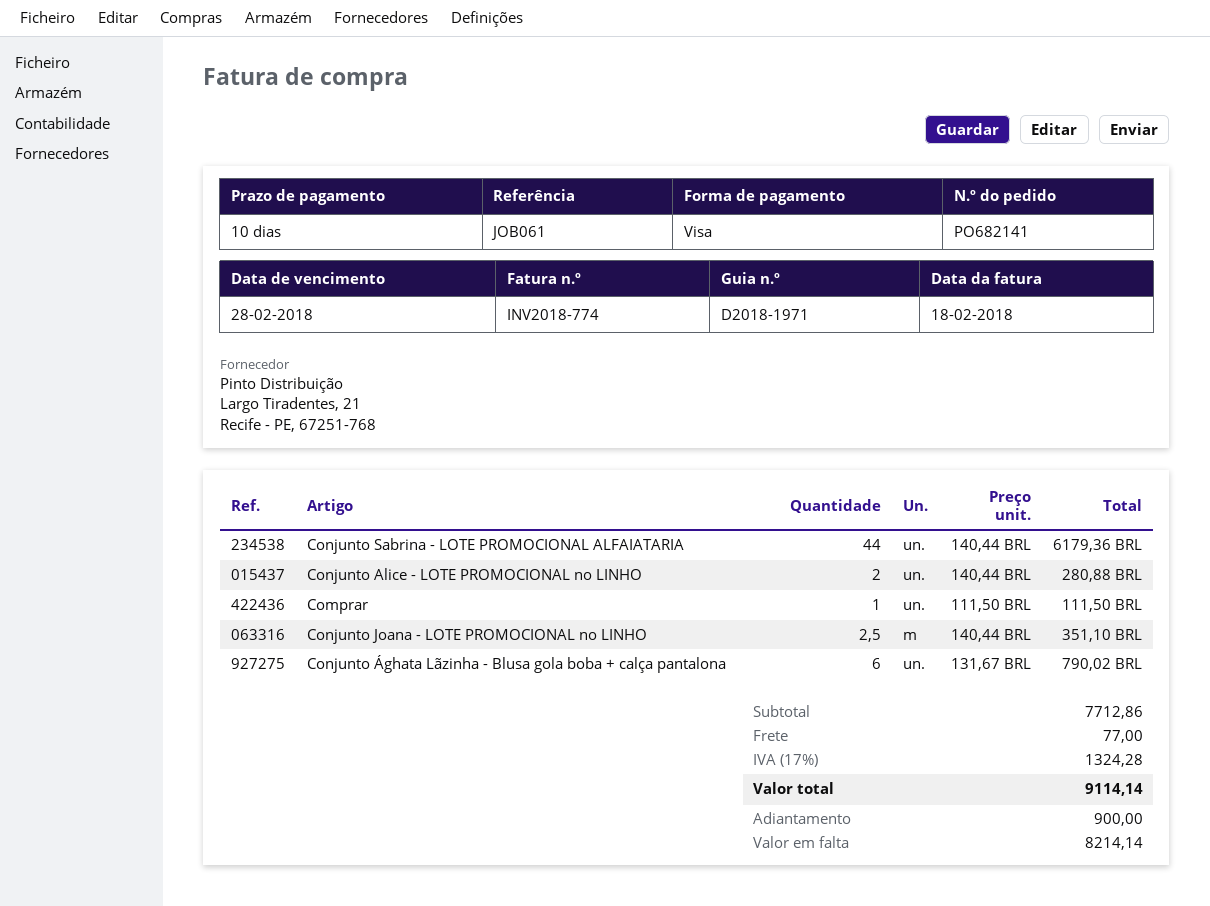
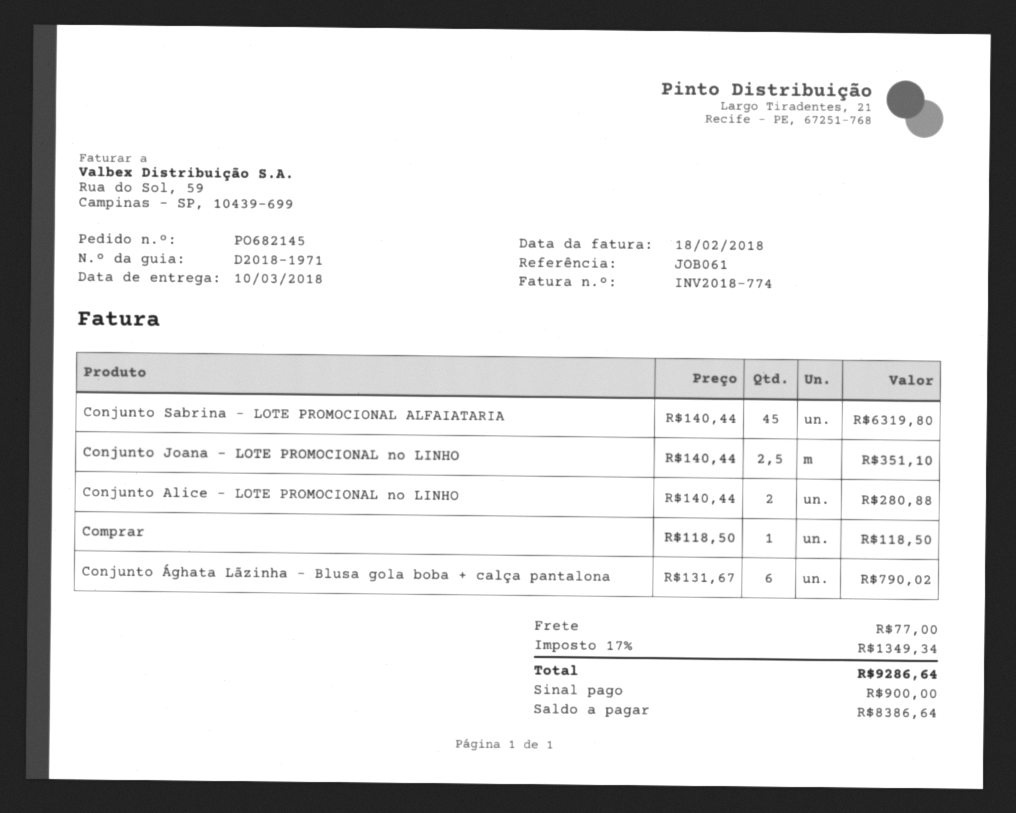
order number: PO682141 -> PO682145
Conjunto Sabrina - LOTE PROMOCIONAL ALFAIATARIA: 44 x 140.44 = 6179.36 -> 45 x 140.44 = 6319.80
Comprar: 1 x 111.50 = 111.50 -> 1 x 118.50 = 118.50
tax: 17% = 1324.28 -> 17% = 1349.34
total: 9114.14 -> 9286.64
balance: 8214.14 -> 8386.64

